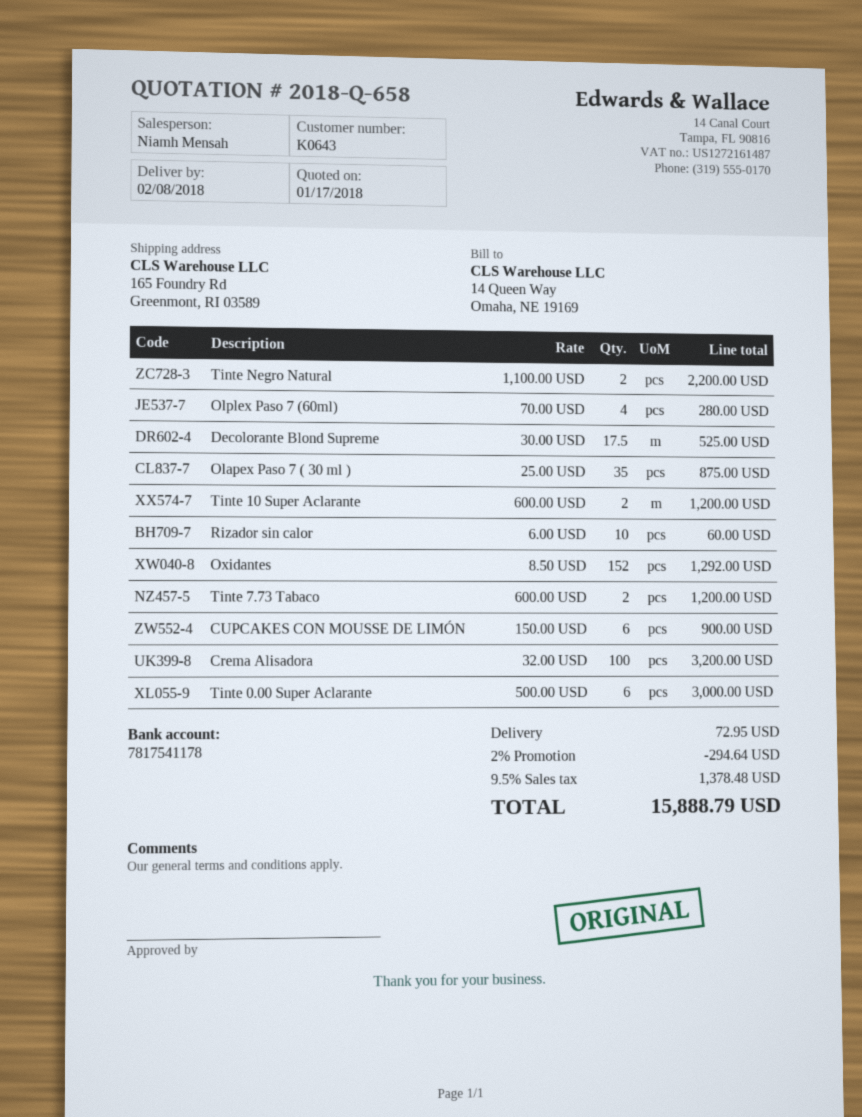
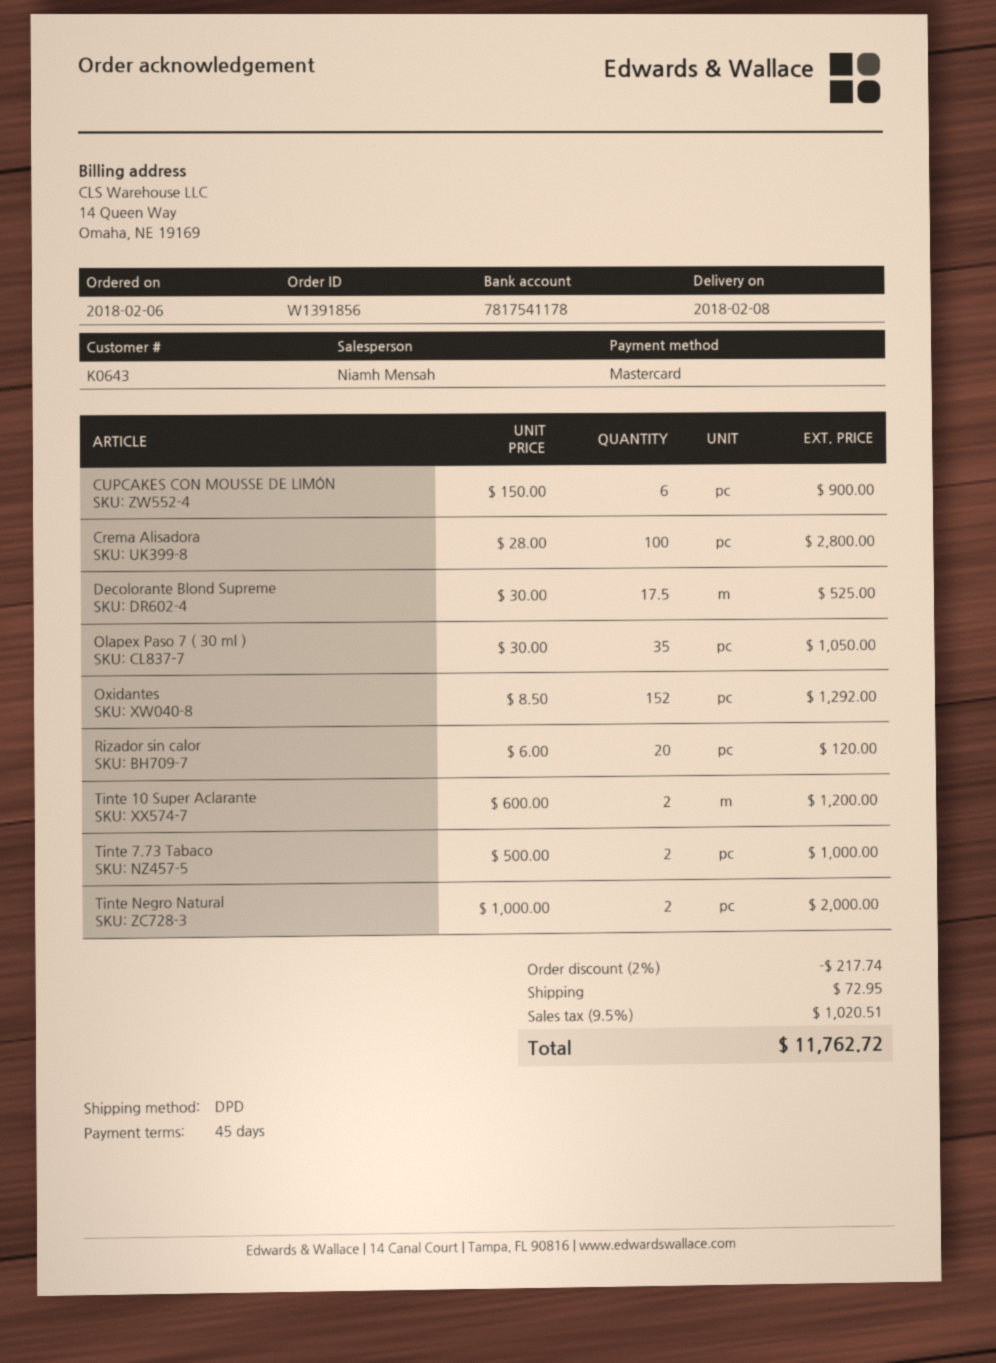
Tinte Negro Natural: 2 x 1100.00 = 2200.00 -> 2 x 1000.00 = 2000.00
Olplex Paso 7 (60ml): 4 x 70.00 = 280.00 -> none
Olapex Paso 7 ( 30 ml ): 35 x 25.00 = 875.00 -> 35 x 30.00 = 1050.00
Rizador sin calor: 10 x 6.00 = 60.00 -> 20 x 6.00 = 120.00
Tinte 7.73 Tabaco: 2 x 600.00 = 1200.00 -> 2 x 500.00 = 1000.00
Crema Alisadora: 100 x 32.00 = 3200.00 -> 100 x 28.00 = 2800.00
Tinte 0.00 Super Aclarante: 6 x 500.00 = 3000.00 -> none
discount: 2% = 294.64 -> 2% = 217.74
tax: 9.5% = 1378.48 -> 9.5% = 1020.51
total: 15888.79 -> 11762.72

